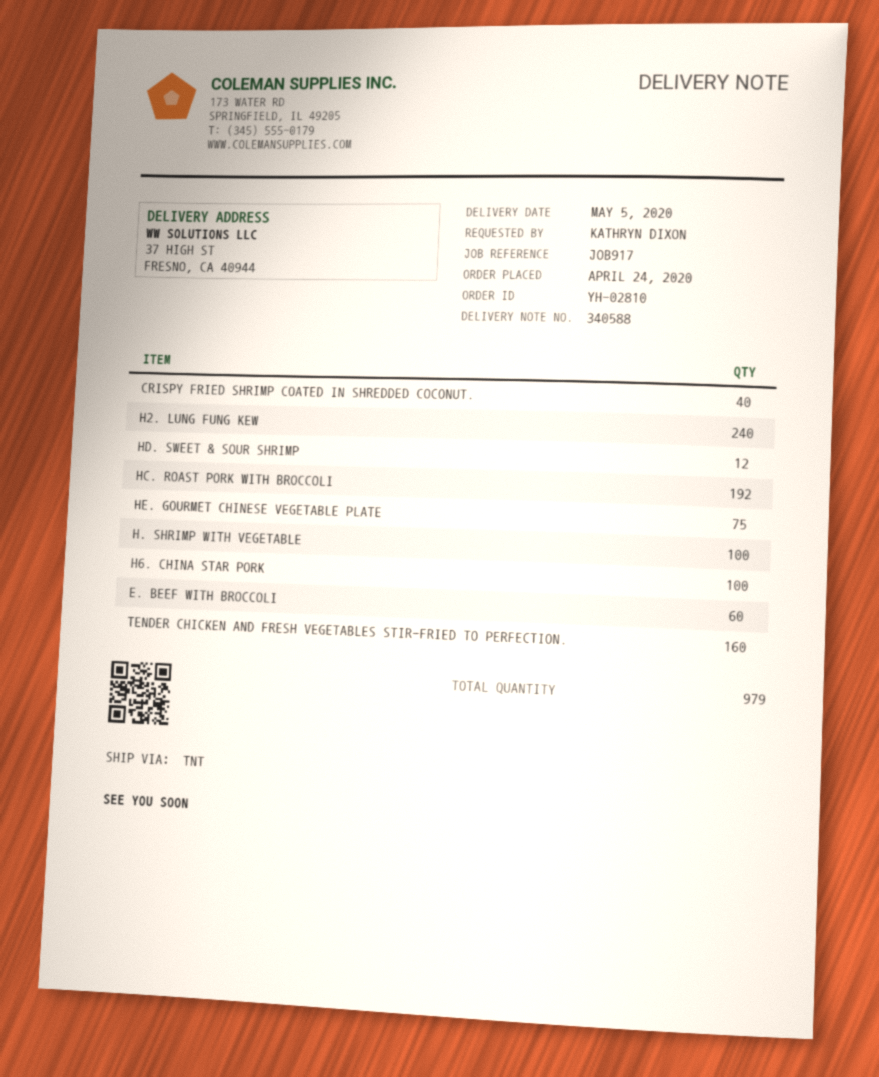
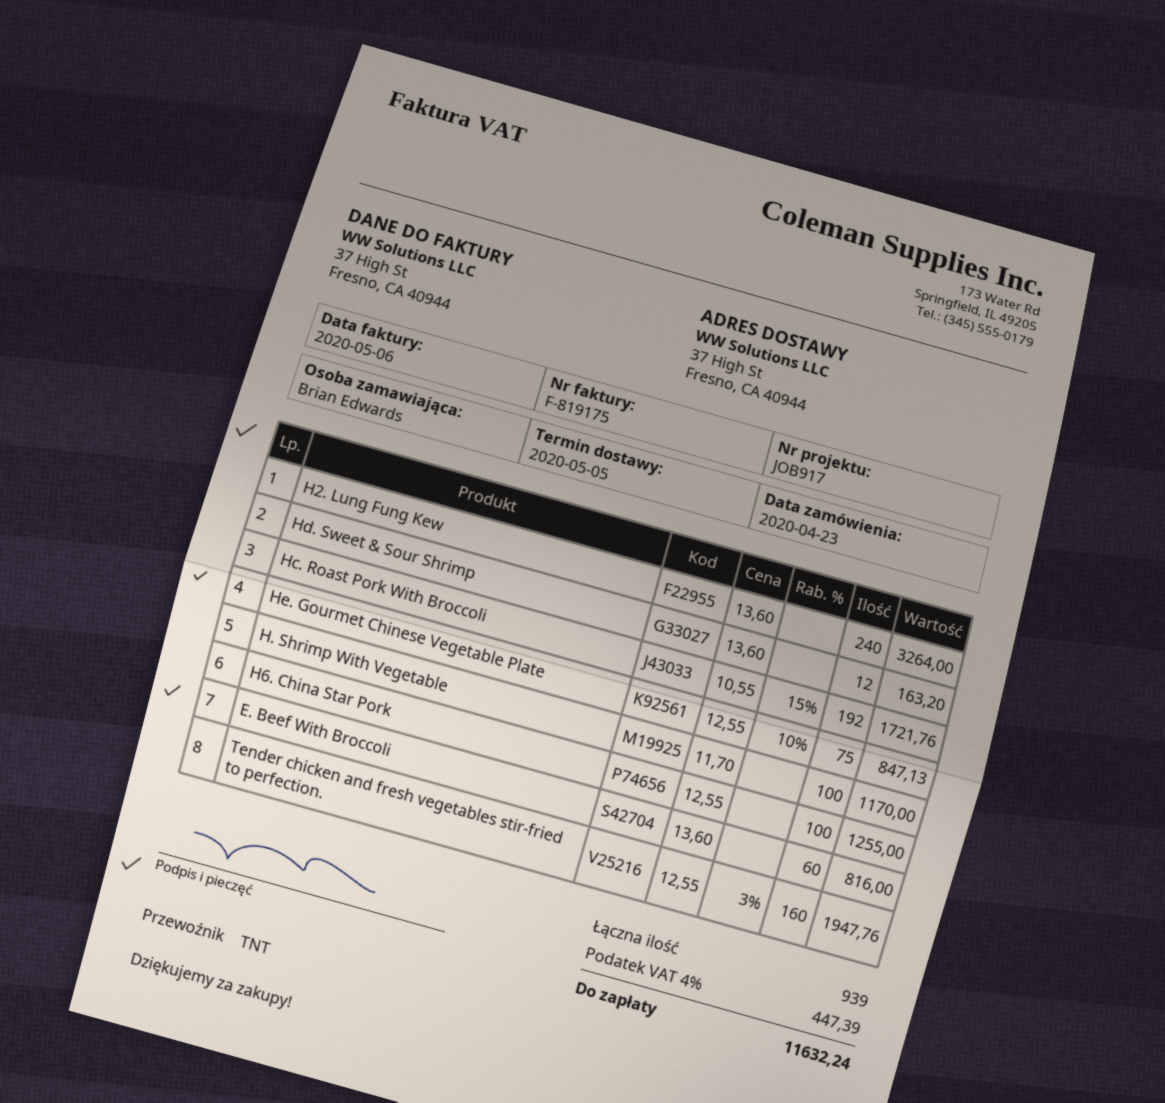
order date: 2020-04-24 -> 2020-04-23
ordered by: KATHRYN DIXON -> Brian Edwards
CRISPY FRIED SHRIMP COATED IN SHREDDED COCONUT.: 40 -> none
total quantity: 979 -> 939

